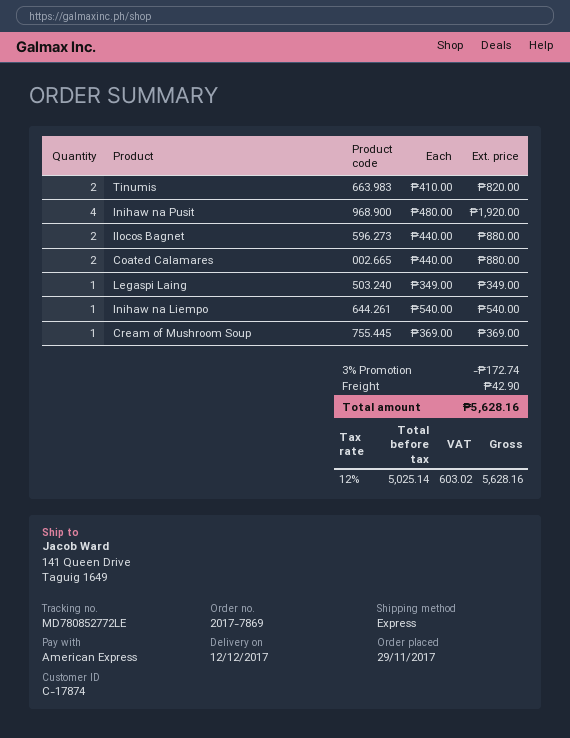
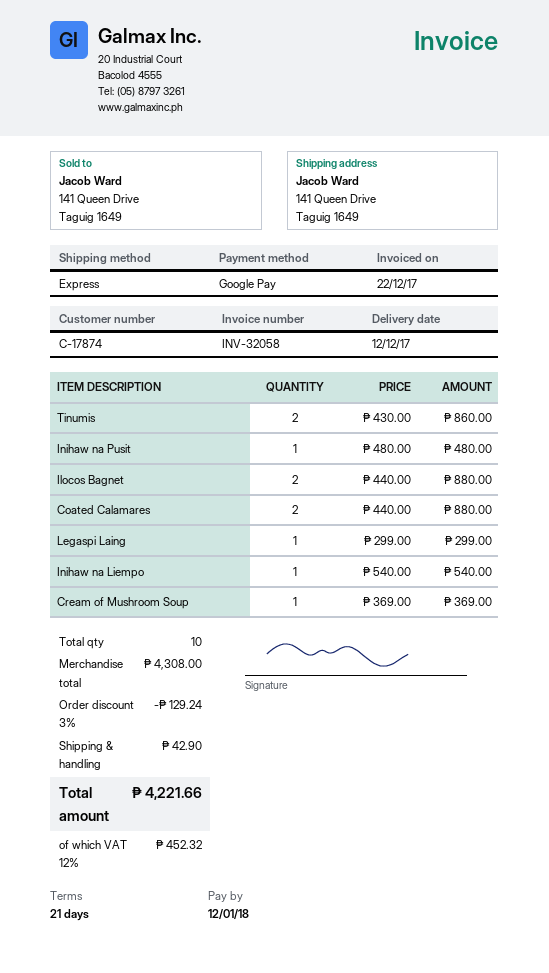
payment method: American Express -> Google Pay
Tinumis: 2 x 410.00 = 820.00 -> 2 x 430.00 = 860.00
Inihaw na Pusit: 4 x 480.00 = 1920.00 -> 1 x 480.00 = 480.00
Legaspi Laing: 1 x 349.00 = 349.00 -> 1 x 299.00 = 299.00
discount: 3% = 172.74 -> 3% = 129.24
tax: 12% = 603.02 -> 12% = 452.32
total: 5628.16 -> 4221.66

